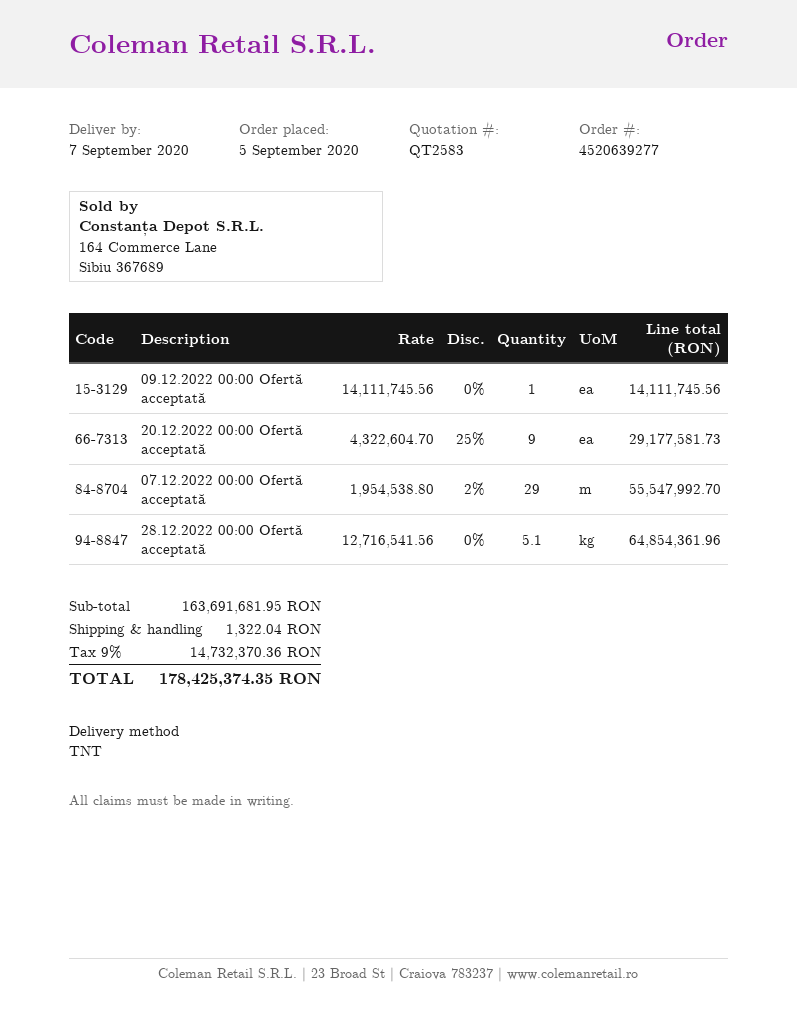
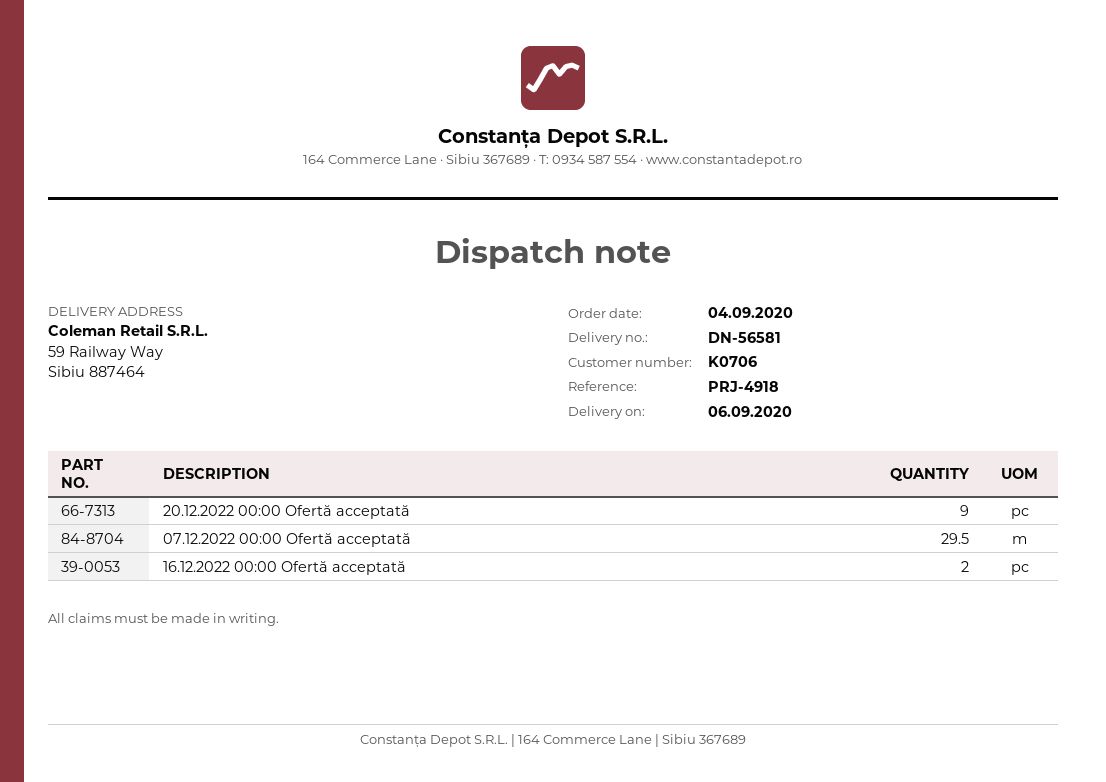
order date: 2020-09-05 -> 2020-09-04
delivery date: 2020-09-07 -> 2020-09-06
09.12.2022 00:00 Ofertă acceptată: 1 -> none
07.12.2022 00:00 Ofertă acceptată: 29 -> 29.5
28.12.2022 00:00 Ofertă acceptată: 5.1 -> none
16.12.2022 00:00 Ofertă acceptată: none -> 2

